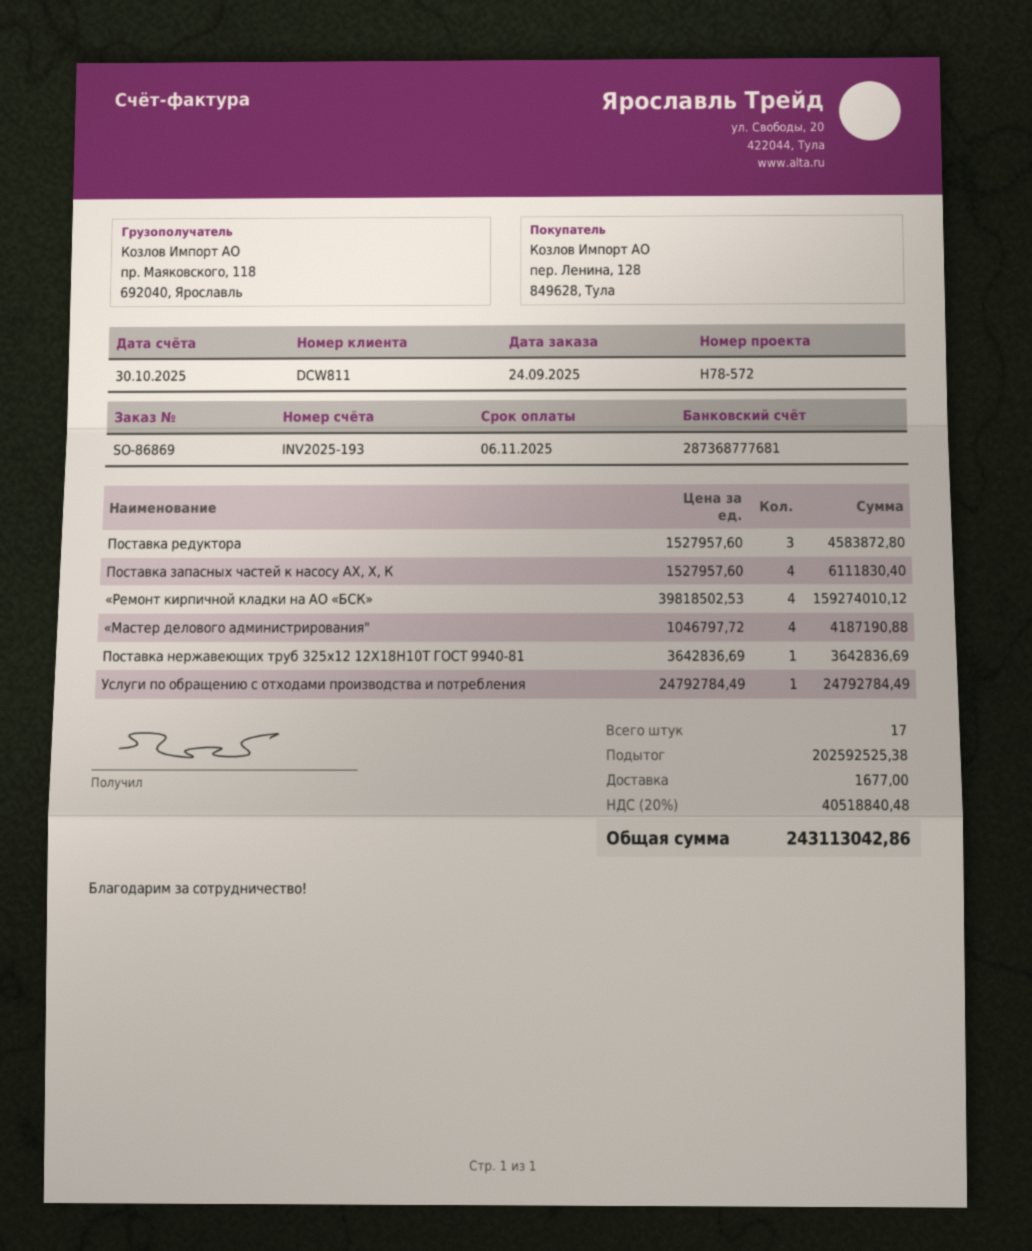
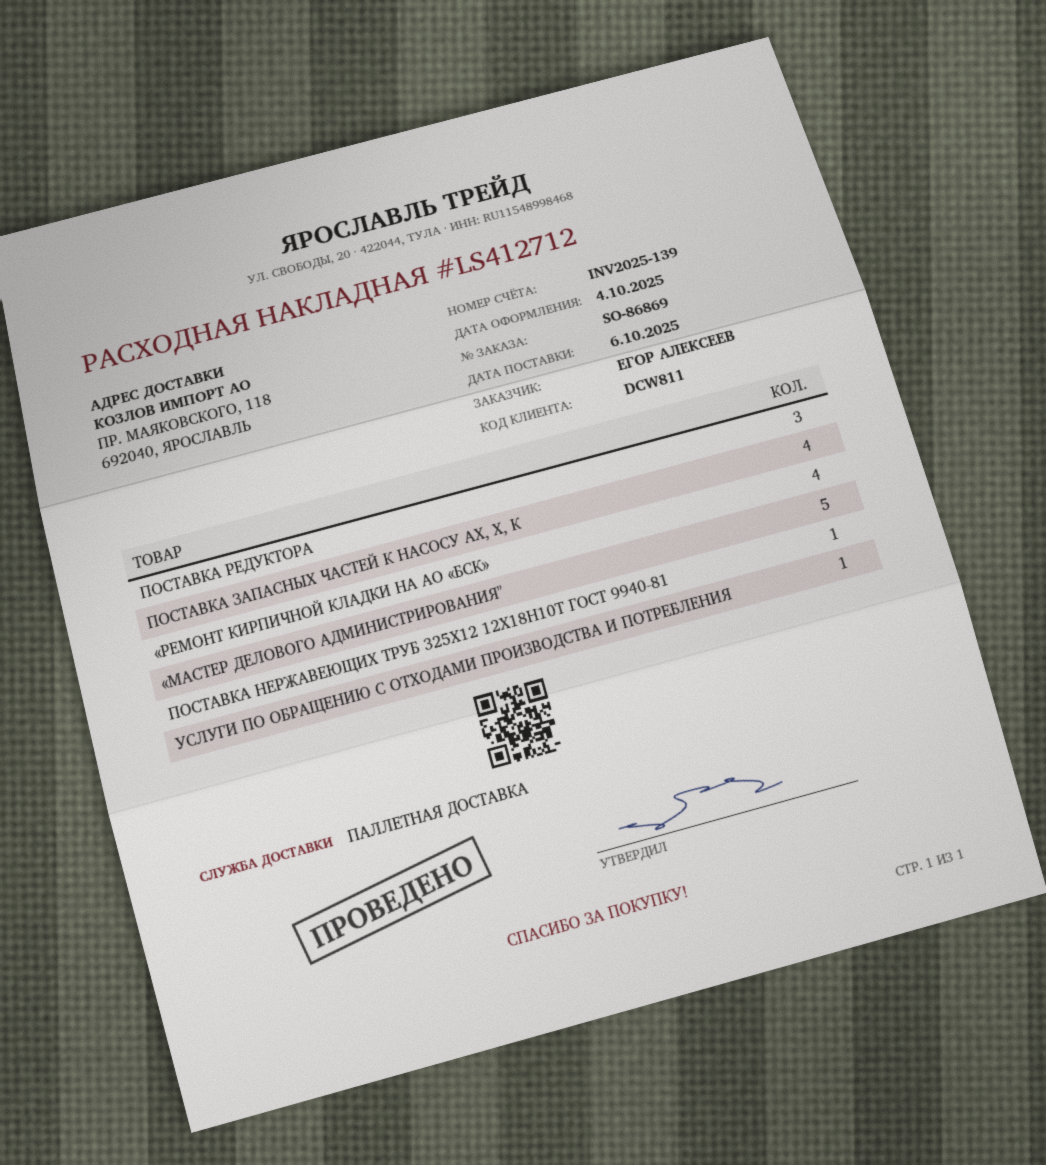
order date: 2025-09-24 -> 2025-10-04
invoice number: INV2025-193 -> INV2025-139
«Мастер делового администрирования": 4 -> 5

